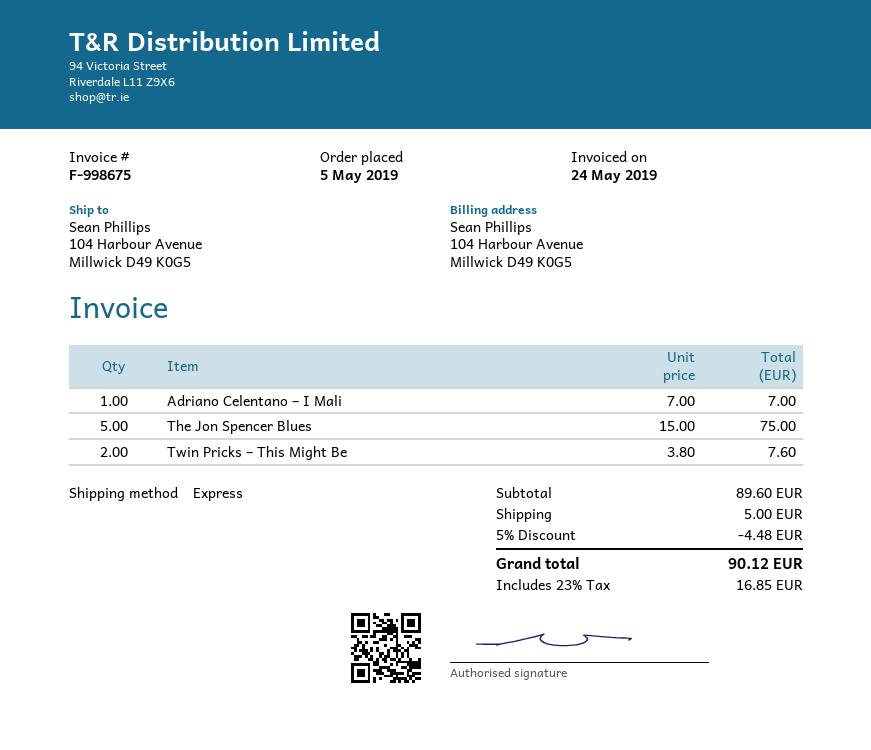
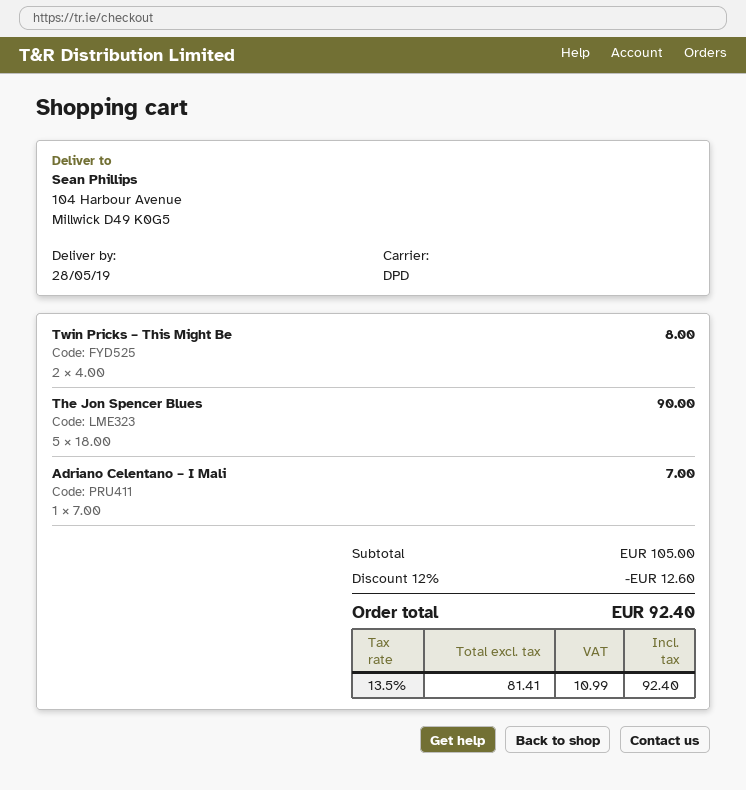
shipping method: express -> DPD
The Jon Spencer Blues: 5 x 15.00 = 75.00 -> 5 x 18.00 = 90.00
Twin Pricks – This Might Be: 2 x 3.80 = 7.60 -> 2 x 4.00 = 8.00
subtotal: 89.60 -> 105.00
discount: 5% = 4.48 -> 12% = 12.60
shipping: 5.00 -> none
tax: 23% = 16.85 -> 13.5% = 10.99
total: 90.12 -> 92.40

